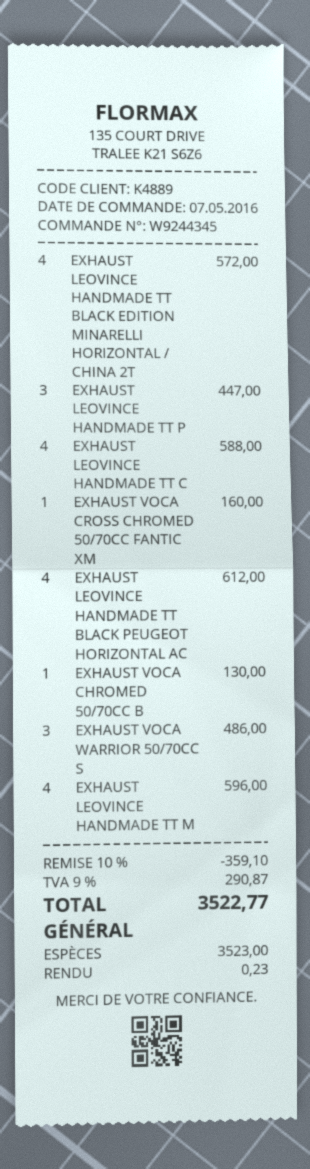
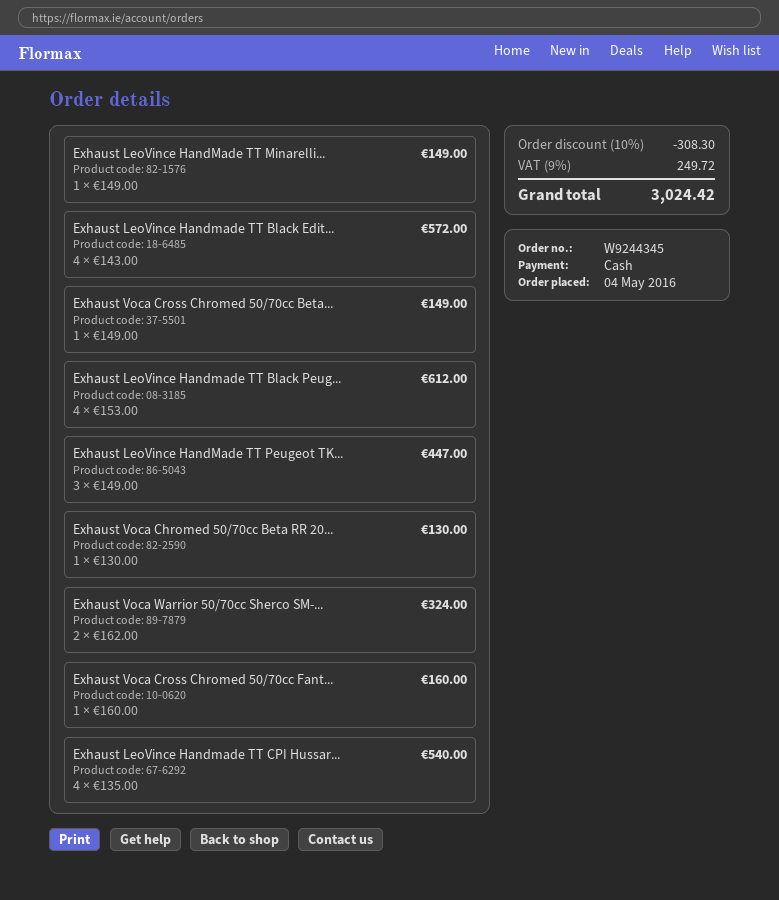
order date: 2016-05-07 -> 2016-05-04
EXHAUST LEOVINCE HANDMADE TT C: 4 for 588.00 -> 4 for 540.00
EXHAUST VOCA WARRIOR 50/70CC S: 3 for 486.00 -> 2 for 324.00
EXHAUST LEOVINCE HANDMADE TT M: 4 for 596.00 -> 1 for 149.00
Exhaust Voca Cross Chromed 50/70cc Beta...: none -> 1 for 149.00
discount: 10% = 359.10 -> 10% = 308.30
tax: 9% = 290.87 -> 9% = 249.72
total: 3522.77 -> 3024.42

